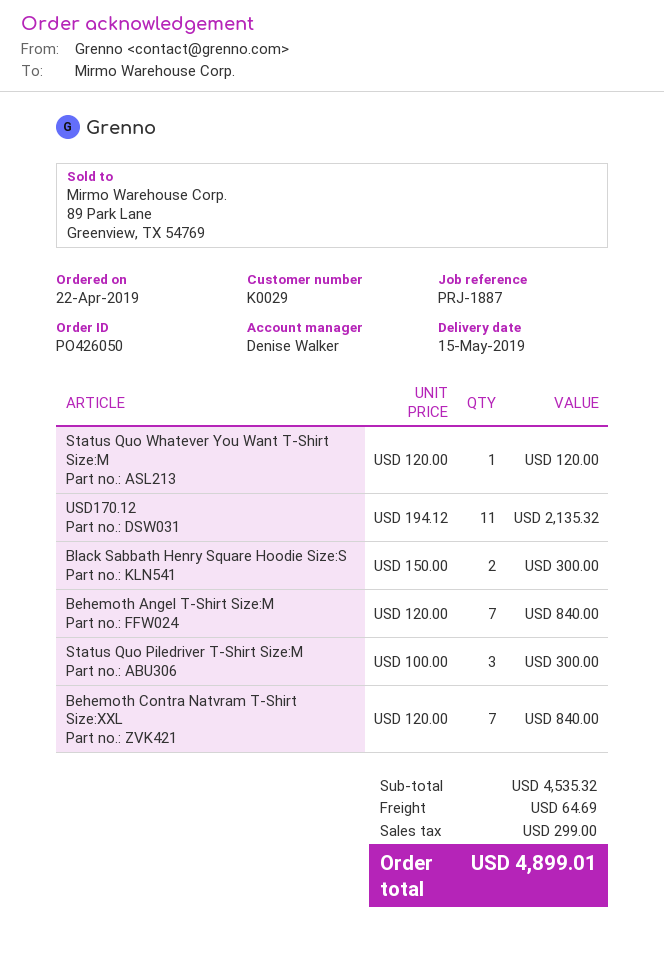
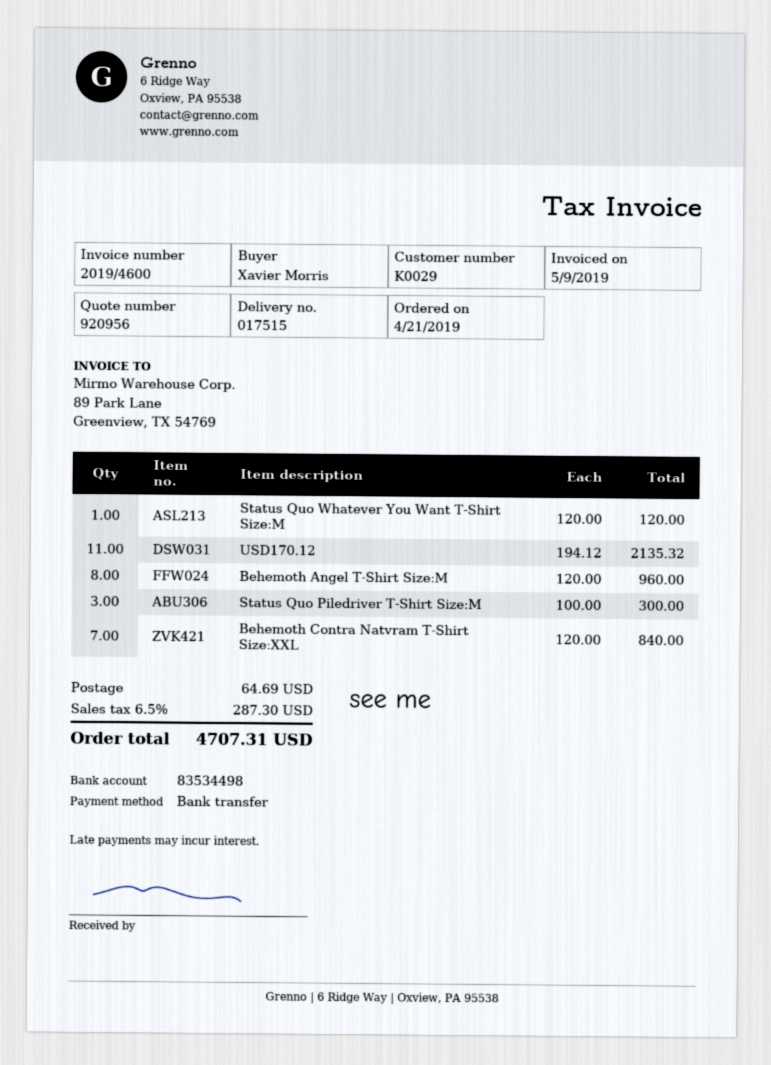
order date: 2019-04-22 -> 2019-04-21
Black Sabbath Henry Square Hoodie Size:S: 2 x 150.00 = 300.00 -> none
Behemoth Angel T-Shirt Size:M: 7 x 120.00 = 840.00 -> 8 x 120.00 = 960.00
tax: 299.00 -> 287.30
total: 4899.01 -> 4707.31

